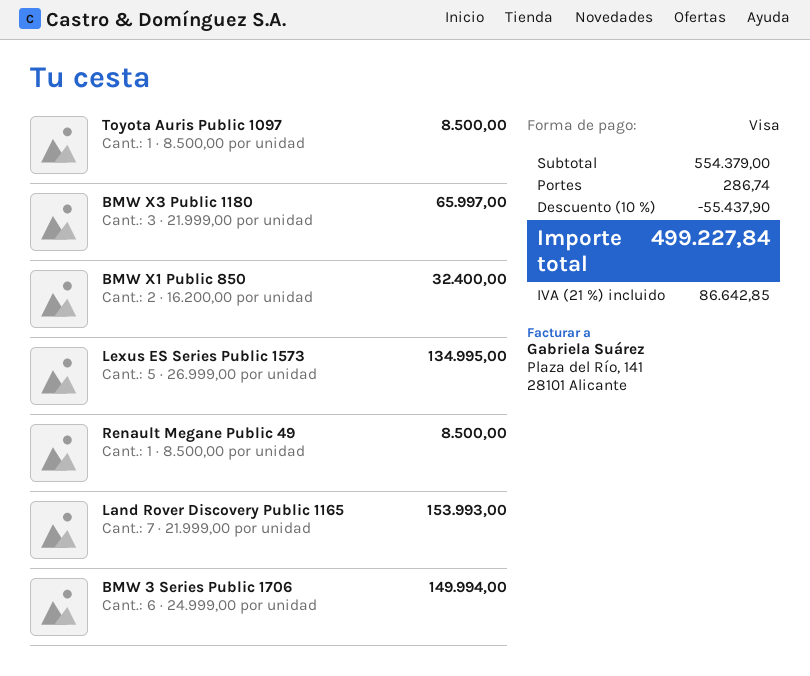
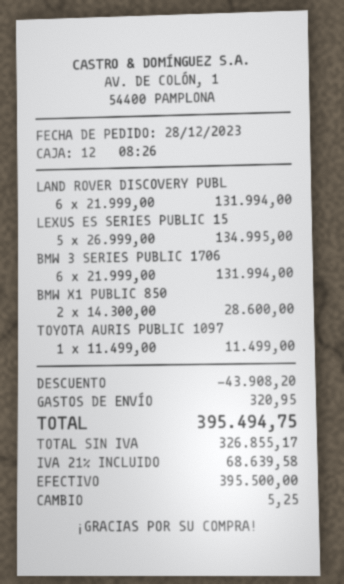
payment method: Visa -> cash
Toyota Auris Public 1097: 1 x 8500.00 = 8500.00 -> 1 x 11499.00 = 11499.00
BMW X3 Public 1180: 3 x 21999.00 = 65997.00 -> none
BMW X1 Public 850: 2 x 16200.00 = 32400.00 -> 2 x 14300.00 = 28600.00
Renault Megane Public 49: 1 x 8500.00 = 8500.00 -> none
Land Rover Discovery Public 1165: 7 x 21999.00 = 153993.00 -> 6 x 21999.00 = 131994.00
BMW 3 Series Public 1706: 6 x 24999.00 = 149994.00 -> 6 x 21999.00 = 131994.00
discount: 55437.90 -> 43908.20
shipping: 286.74 -> 320.95
tax: 21% = 86642.85 -> 21% = 68639.58
total: 499227.84 -> 395494.75

